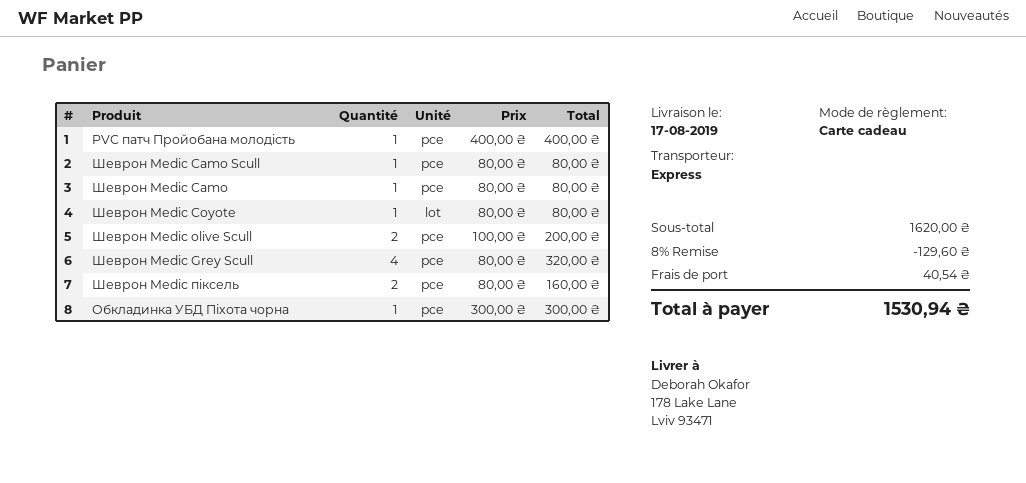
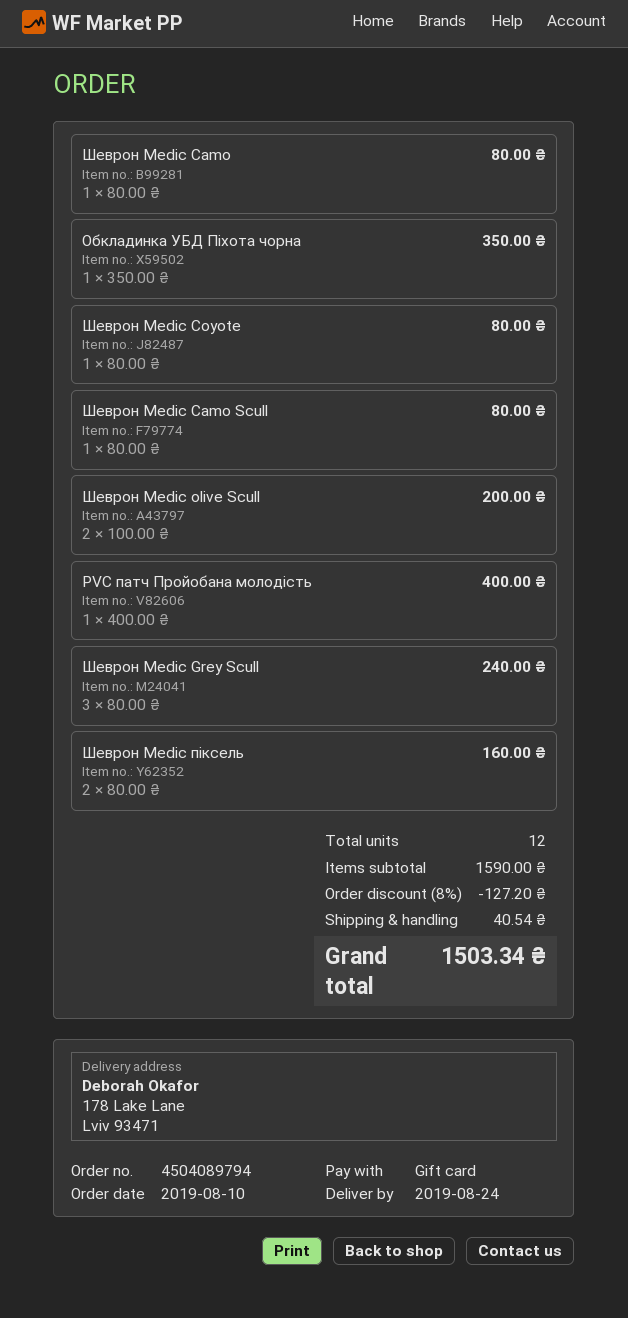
delivery date: 2019-08-17 -> 2019-08-24
Шеврон Medic Grey Scull: 4 x 80.00 = 320.00 -> 3 x 80.00 = 240.00
Обкладинка УБД Піхота чорна: 1 x 300.00 = 300.00 -> 1 x 350.00 = 350.00
subtotal: 1620.00 -> 1590.00
discount: 8% = 129.60 -> 8% = 127.20
total: 1530.94 -> 1503.34

